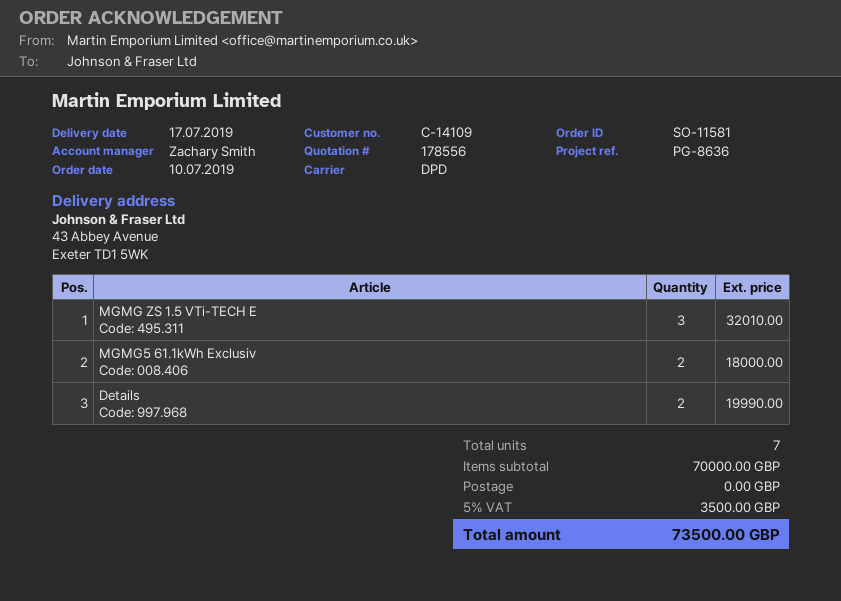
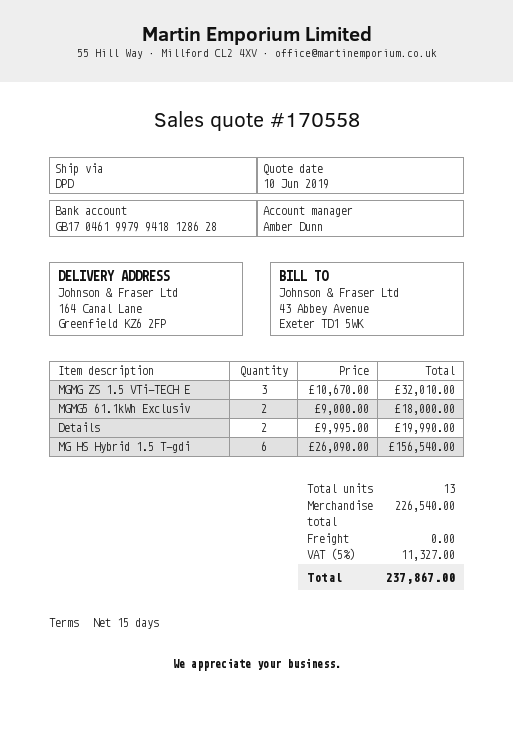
quote number: 178556 -> 170558
sales rep: Zachary Smith -> Amber Dunn
ship to: 43 Abbey Avenue, Exeter TD1 5WK -> 164 Canal Lane, Greenfield KZ6 2FP
MG HS Hybrid 1.5 T-gdi: none -> 6 for 156540.00
total quantity: 7 -> 13
subtotal: 70000.00 -> 226540.00
tax: 5% = 3500.00 -> 5% = 11327.00
total: 73500.00 -> 237867.00

